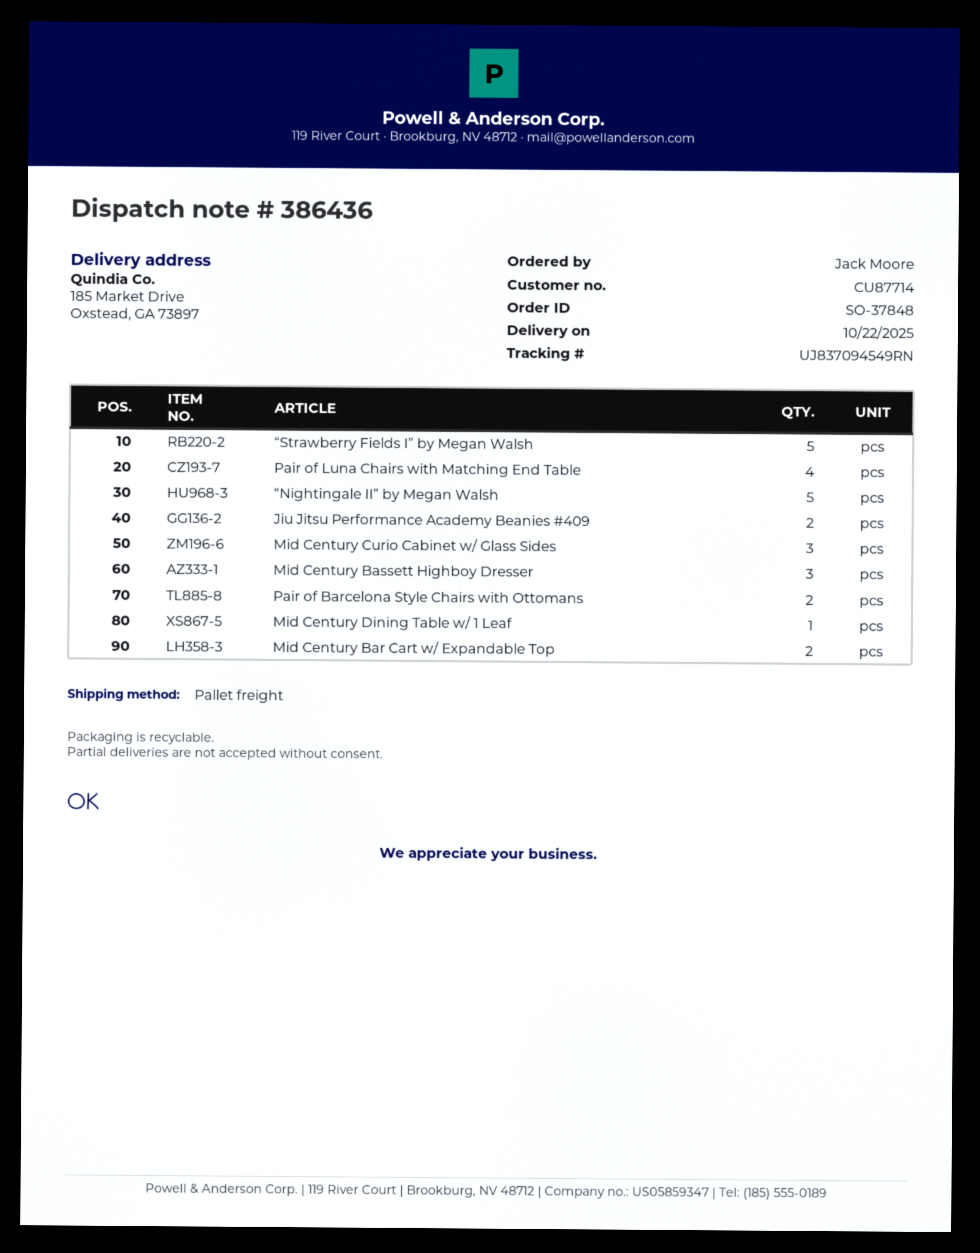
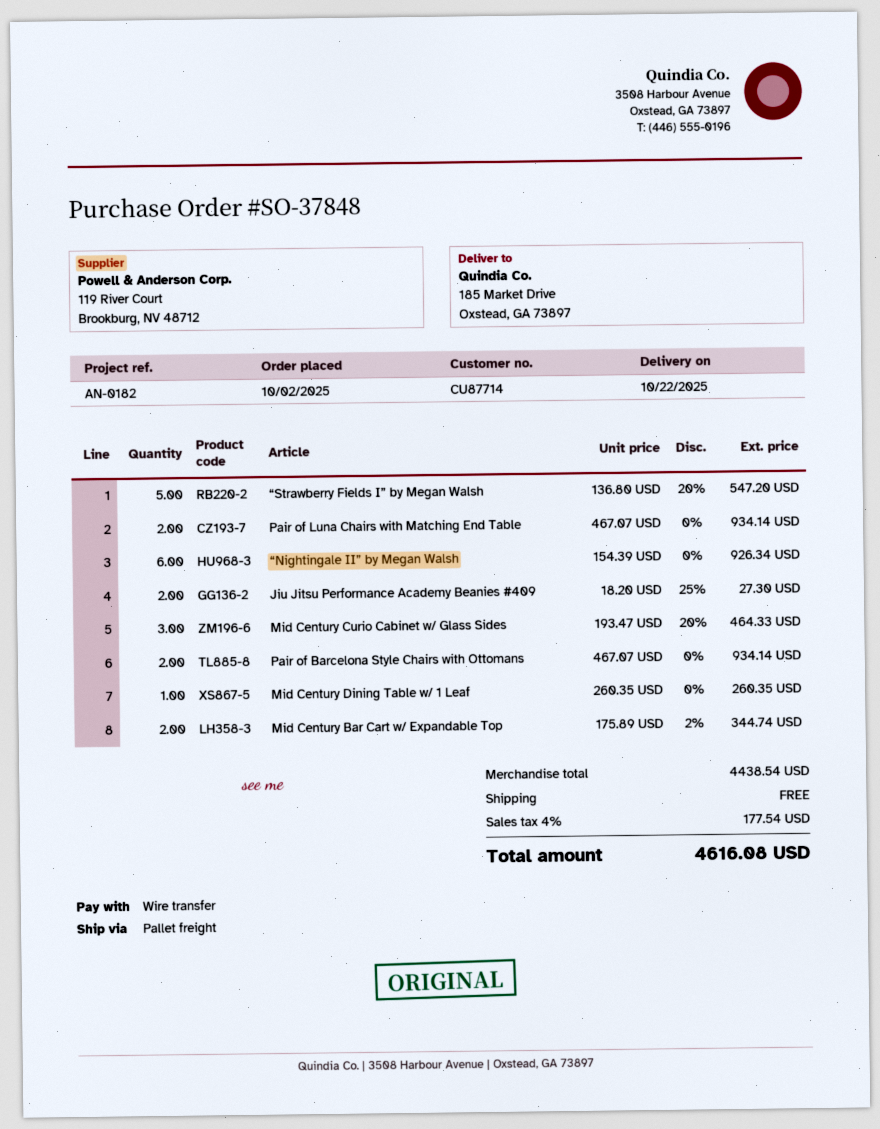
Pair of Luna Chairs with Matching End Table: 4 -> 2
“Nightingale II” by Megan Walsh: 5 -> 6
Mid Century Bassett Highboy Dresser: 3 -> none

